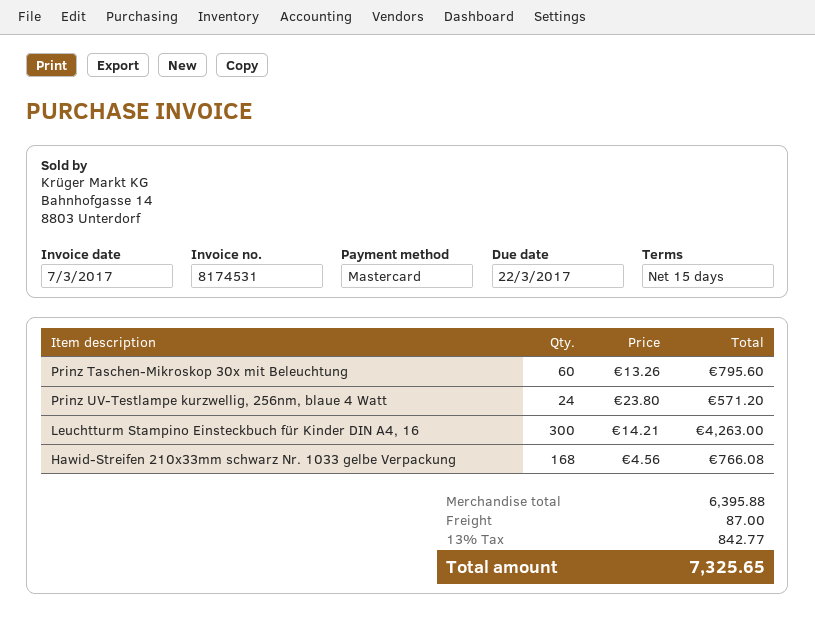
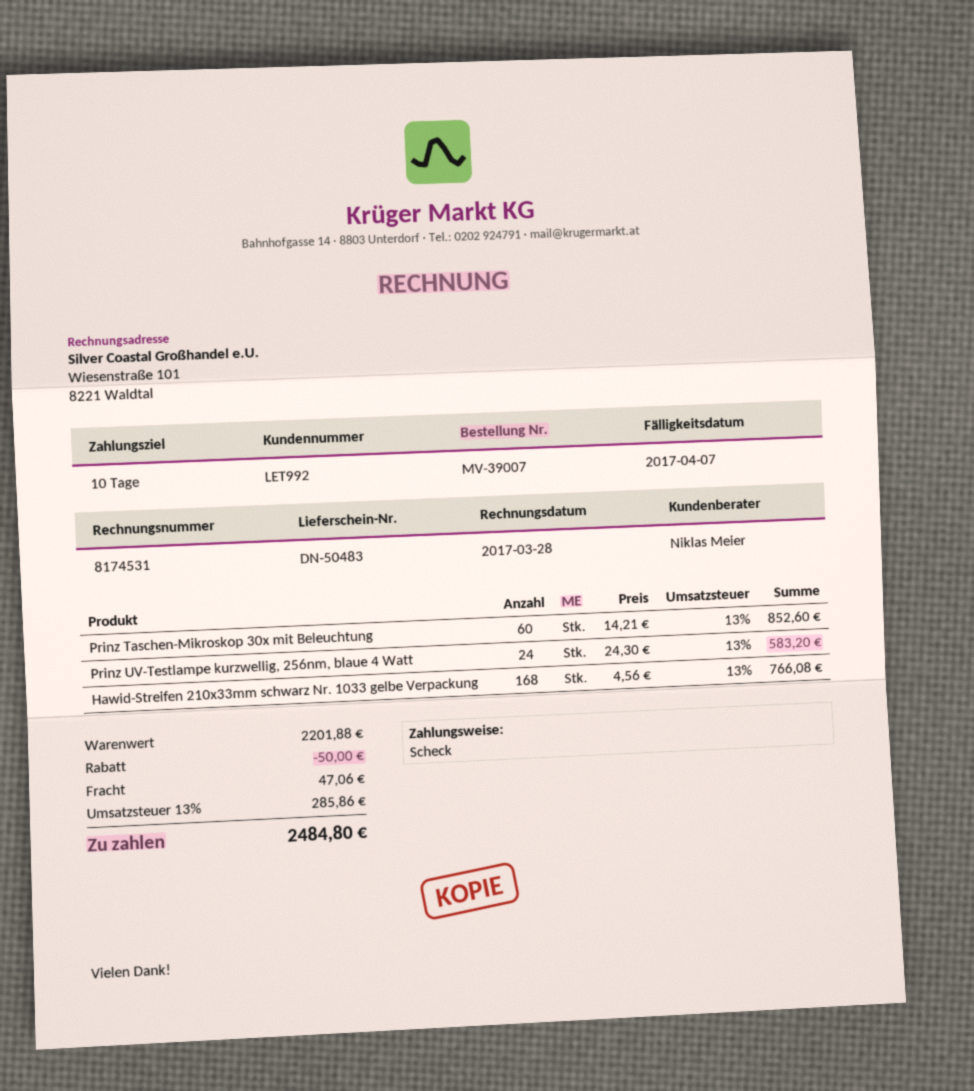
invoice date: 2017-03-07 -> 2017-03-28
payment terms: 15 days -> 10 days
due date: 2017-03-22 -> 2017-04-07
payment method: Mastercard -> cheque
Prinz Taschen-Mikroskop 30x mit Beleuchtung: 60 x 13.26 = 795.60 -> 60 x 14.21 = 852.60
Prinz UV-Testlampe kurzwellig, 256nm, blaue 4 Watt: 24 x 23.80 = 571.20 -> 24 x 24.30 = 583.20
Leuchtturm Stampino Einsteckbuch für Kinder DIN A4, 16: 300 x 14.21 = 4263.00 -> none
subtotal: 6395.88 -> 2201.88
discount: none -> 50.00
shipping: 87.00 -> 47.06
tax: 13% = 842.77 -> 13% = 285.86
total: 7325.65 -> 2484.80

